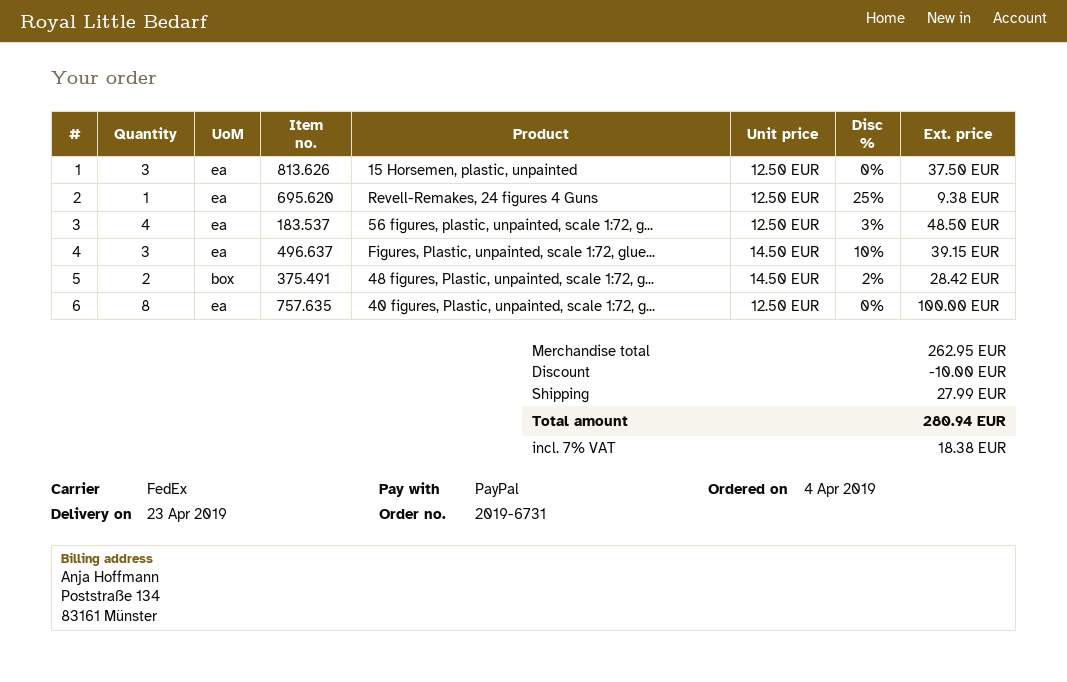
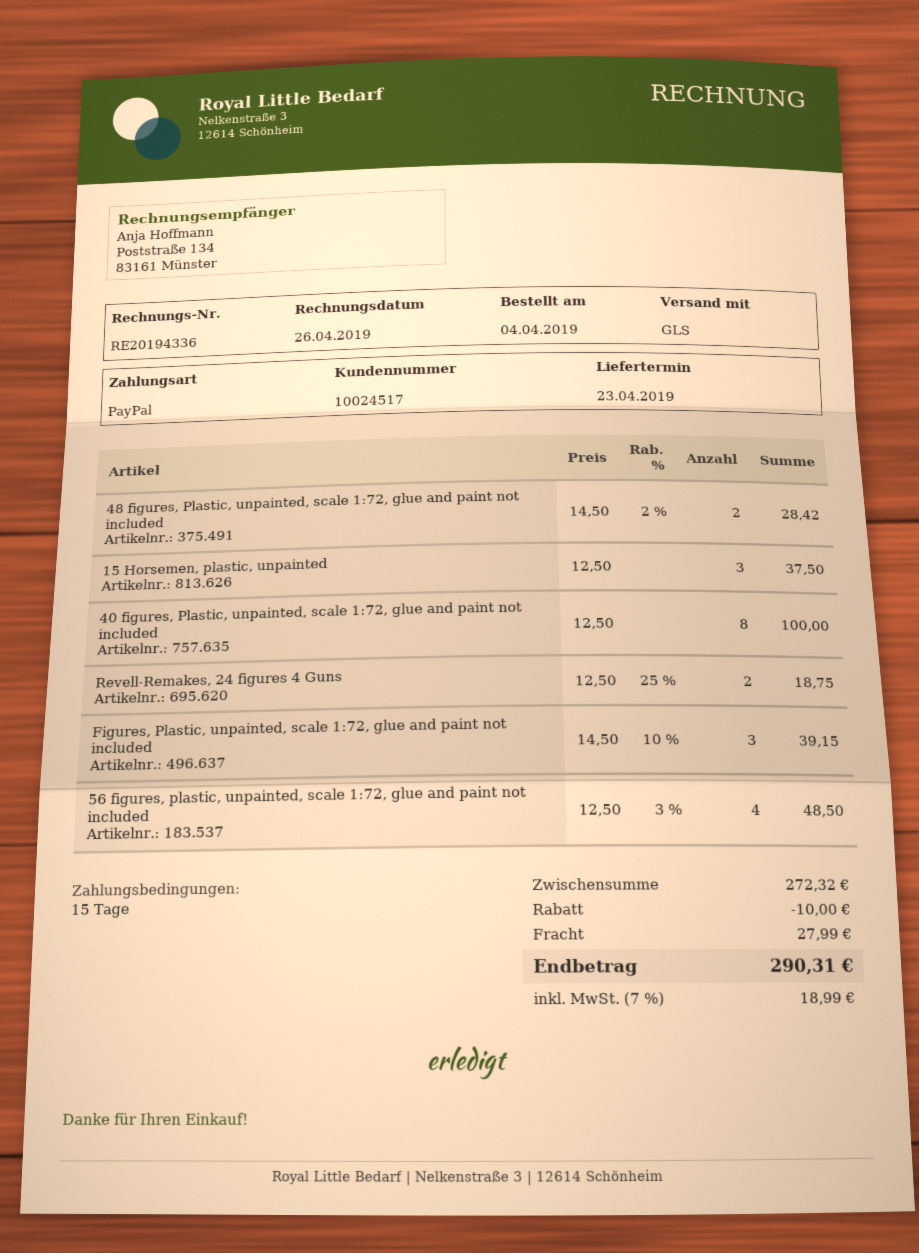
shipping method: FedEx -> GLS
Revell-Remakes, 24 figures 4 Guns: 1 x 12.50 - 25% = 9.38 -> 2 x 12.50 - 25% = 18.75
subtotal: 262.95 -> 272.32
tax: 7% = 18.38 -> 7% = 18.99
total: 280.94 -> 290.31

